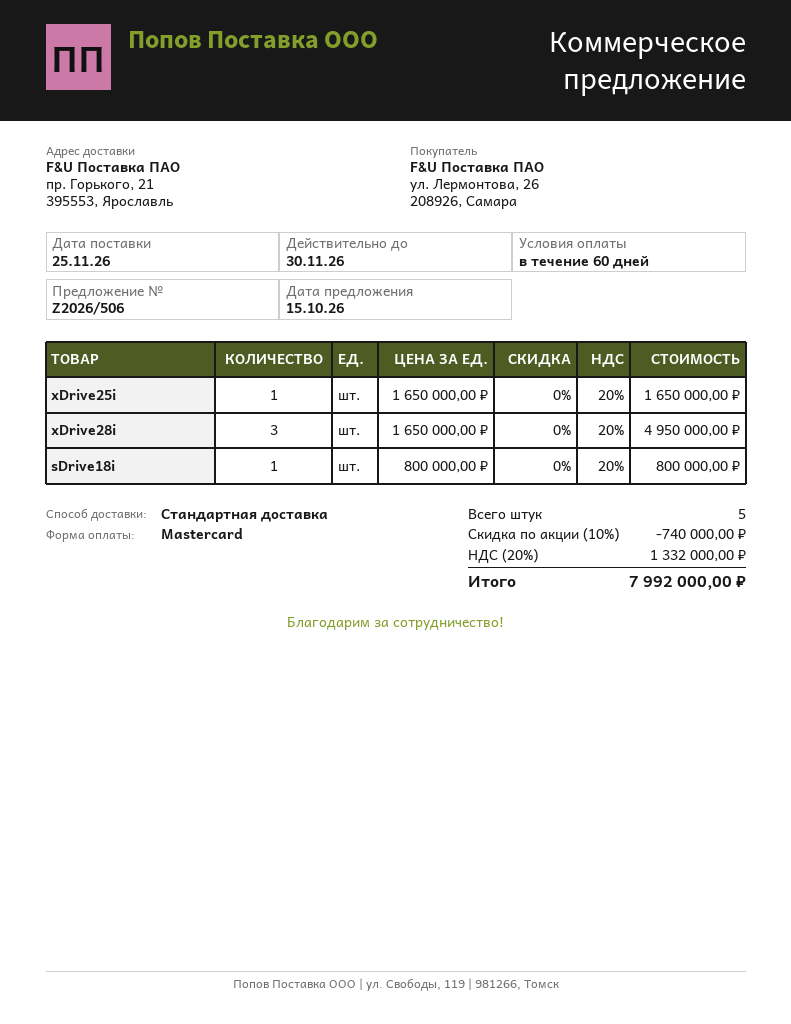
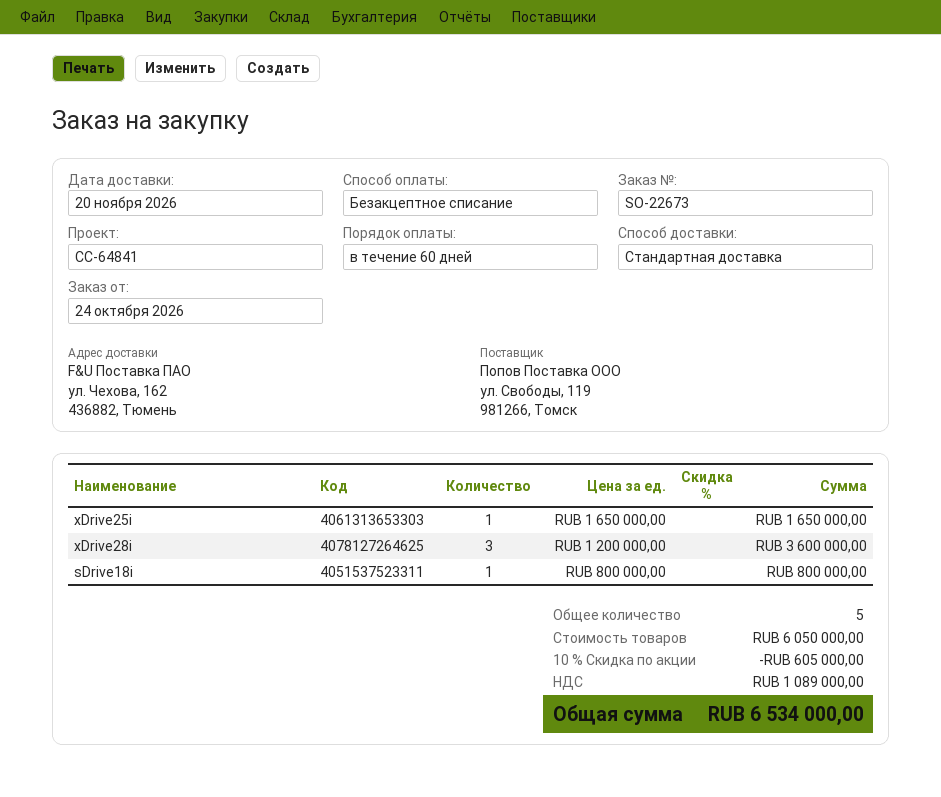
delivery date: 2026-11-25 -> 2026-11-20
payment method: Mastercard -> direct debit
ship to: пр. Горького, 21, 395553, Ярославль -> ул. Чехова, 162, 436882, Тюмень
xDrive28i: 3 x 1650000.00 = 4950000.00 -> 3 x 1200000.00 = 3600000.00
discount: 10% = 740000.00 -> 10% = 605000.00
tax: 1332000.00 -> 1089000.00
total: 7992000.00 -> 6534000.00

